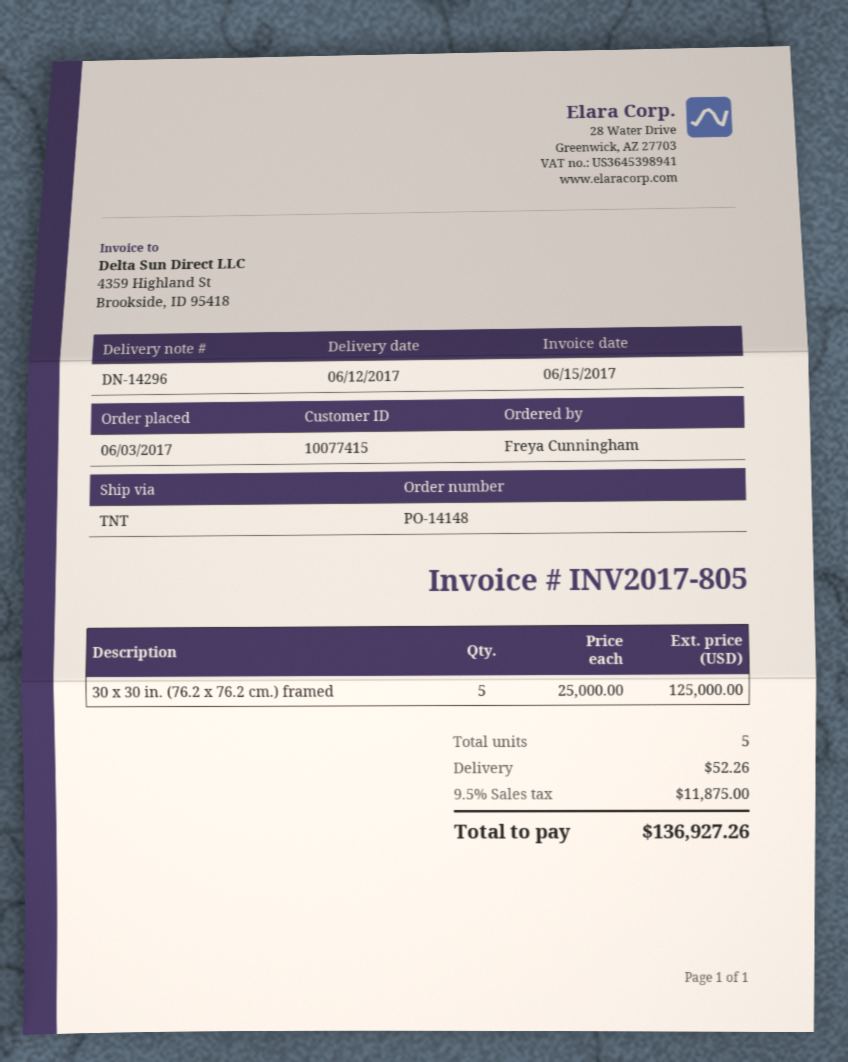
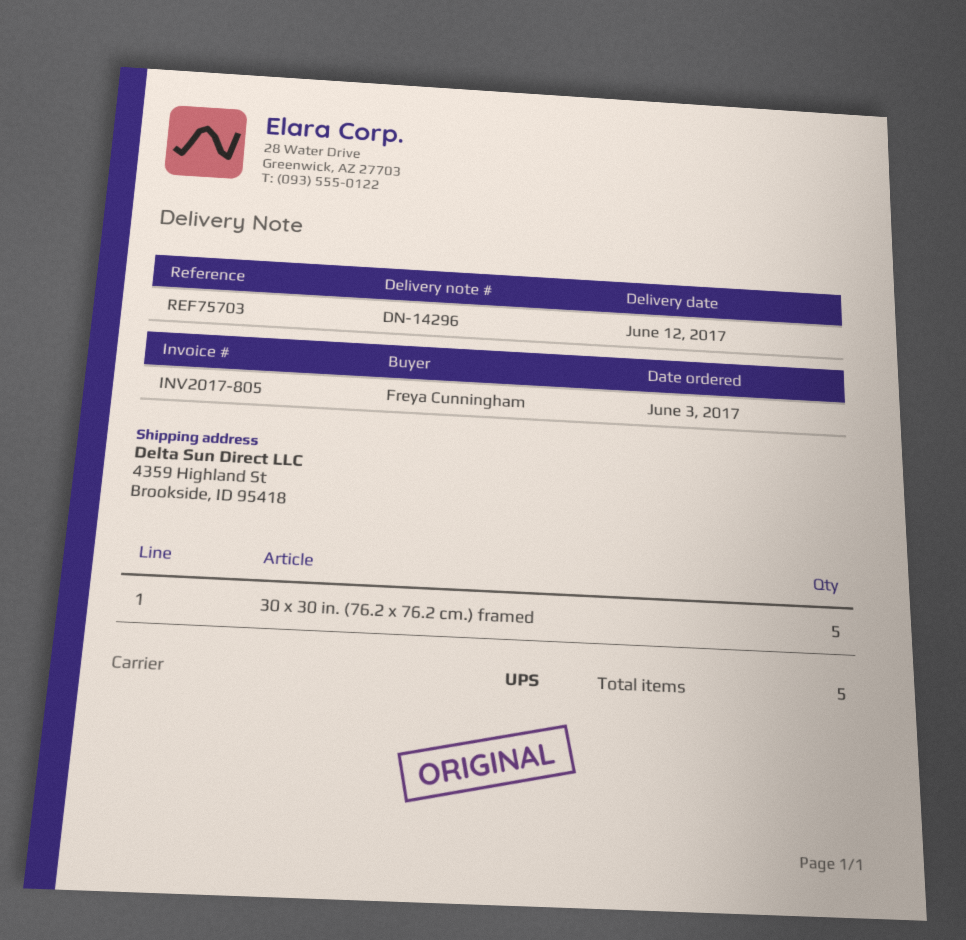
shipping method: TNT -> UPS

